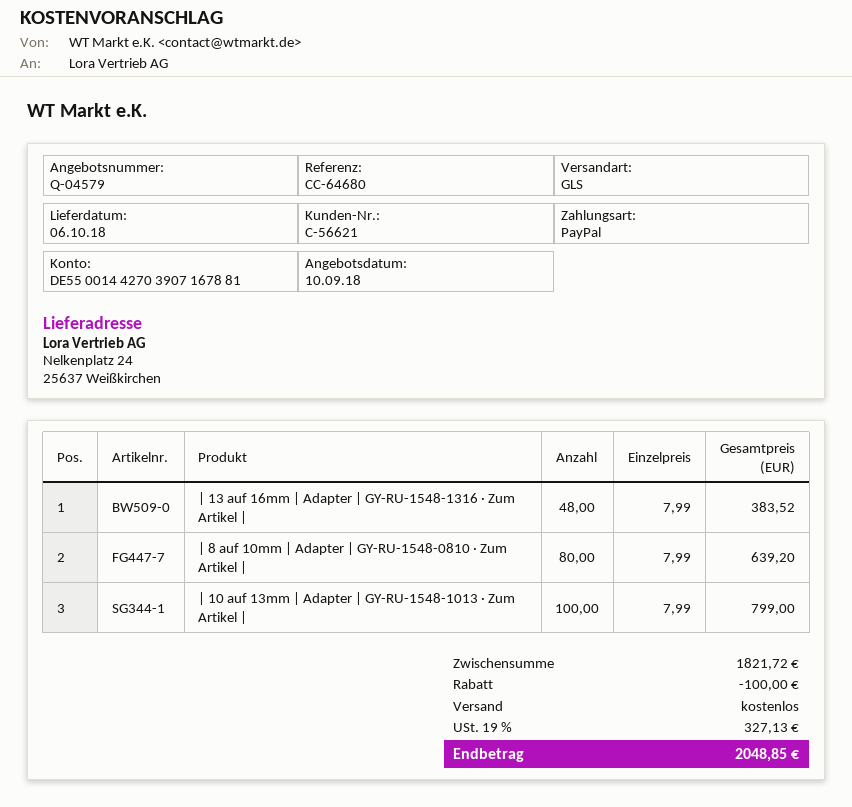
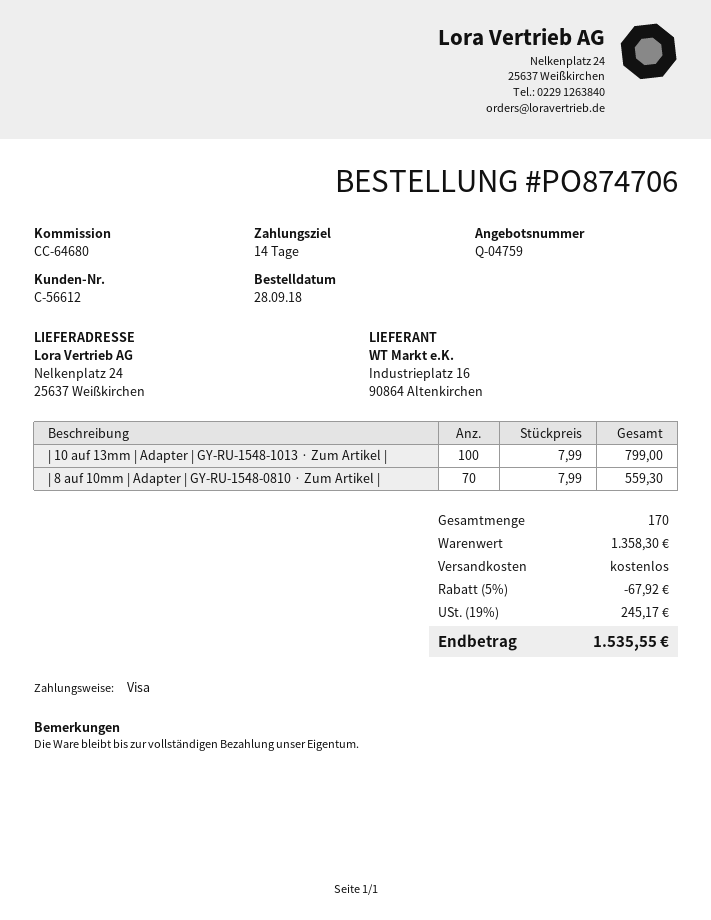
quote number: Q-04579 -> Q-04759
customer number: C-56621 -> C-56612
payment method: PayPal -> Visa
| 13 auf 16mm | Adapter | GY-RU-1548-1316 · Zum Artikel |: 48 x 7.99 = 383.52 -> none
| 8 auf 10mm | Adapter | GY-RU-1548-0810 · Zum Artikel |: 80 x 7.99 = 639.20 -> 70 x 7.99 = 559.30
subtotal: 1821.72 -> 1358.30
discount: 100.00 -> 67.92
tax: 19% = 327.13 -> 19% = 245.17
total: 2048.85 -> 1535.55

